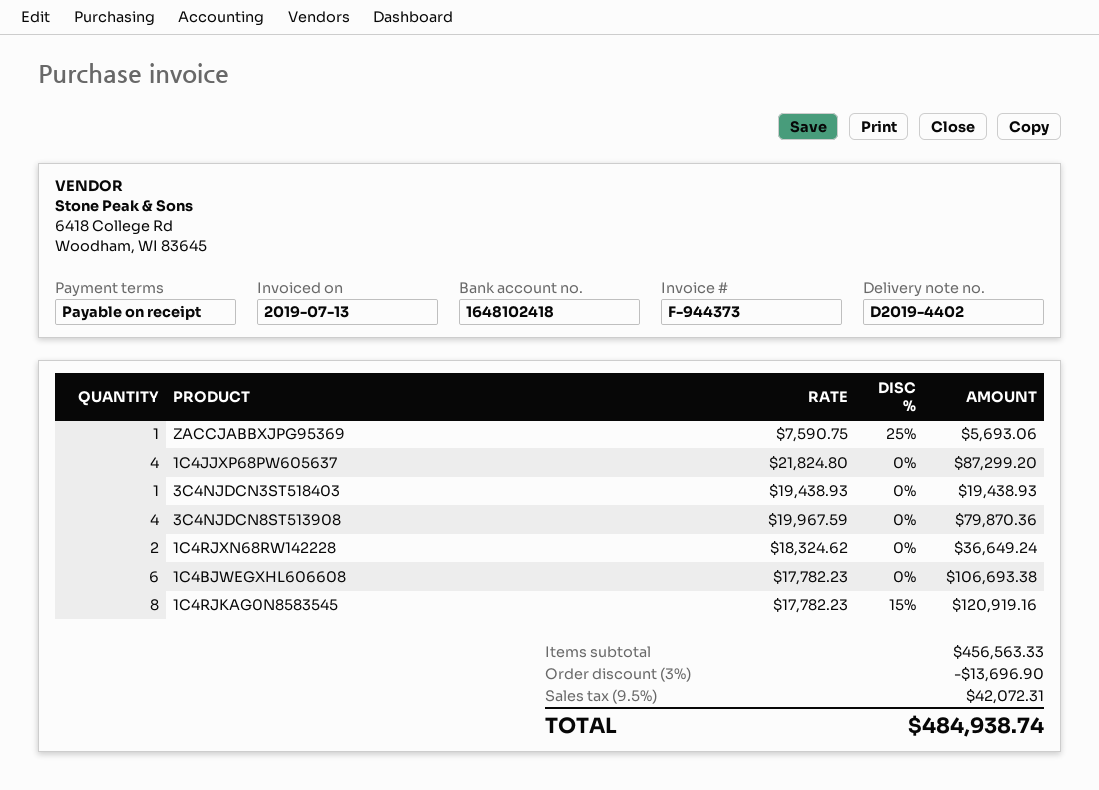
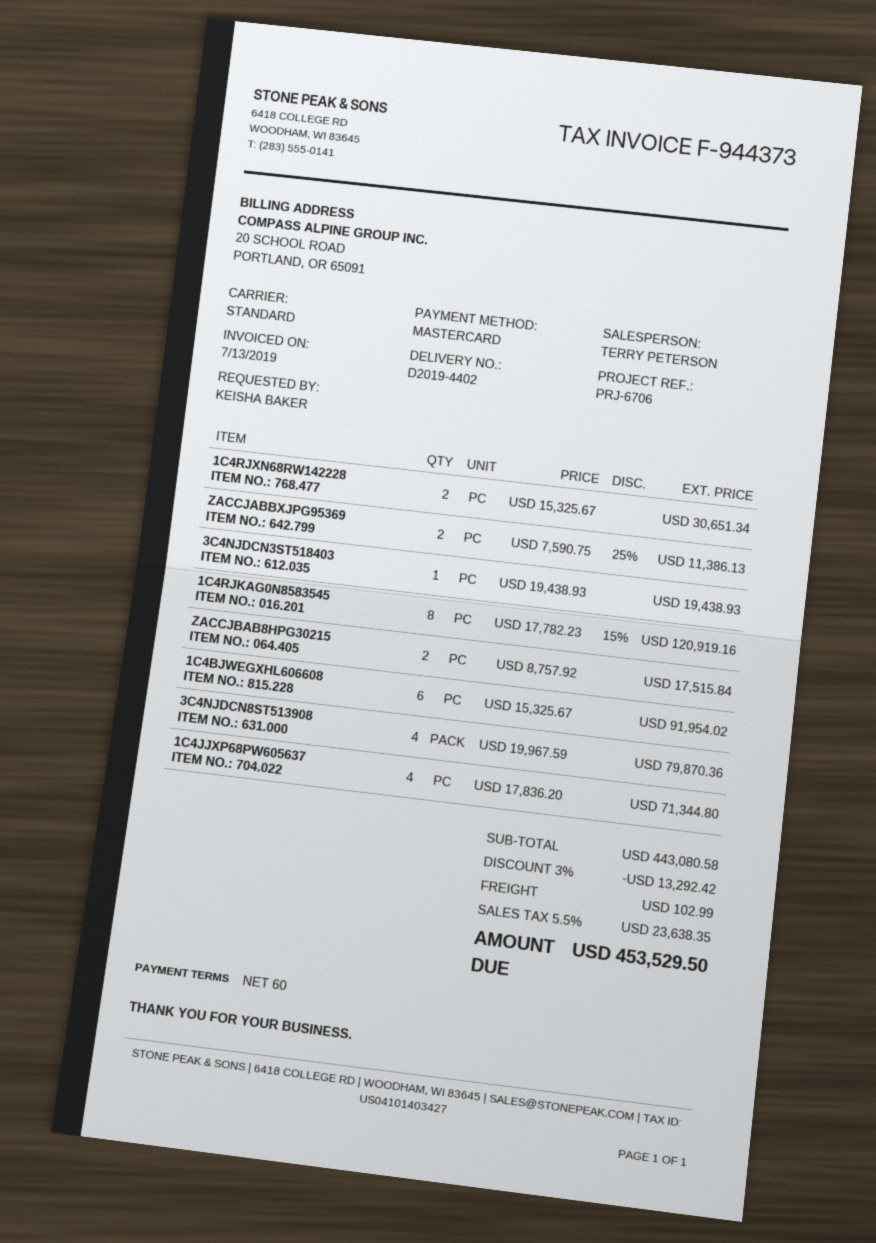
payment terms: on receipt -> 60 days
ZACCJABBXJPG95369: 1 x 7590.75 - 25% = 5693.06 -> 2 x 7590.75 - 25% = 11386.13
1C4JJXP68PW605637: 4 x 21824.80 = 87299.20 -> 4 x 17836.20 = 71344.80
1C4RJXN68RW142228: 2 x 18324.62 = 36649.24 -> 2 x 15325.67 = 30651.34
1C4BJWEGXHL606608: 6 x 17782.23 = 106693.38 -> 6 x 15325.67 = 91954.02
ZACCJBAB8HPG30215: none -> 2 x 8757.92 = 17515.84
subtotal: 456563.33 -> 443080.58
discount: 3% = 13696.90 -> 3% = 13292.42
shipping: none -> 102.99
tax: 9.5% = 42072.31 -> 5.5% = 23638.35
total: 484938.74 -> 453529.50

